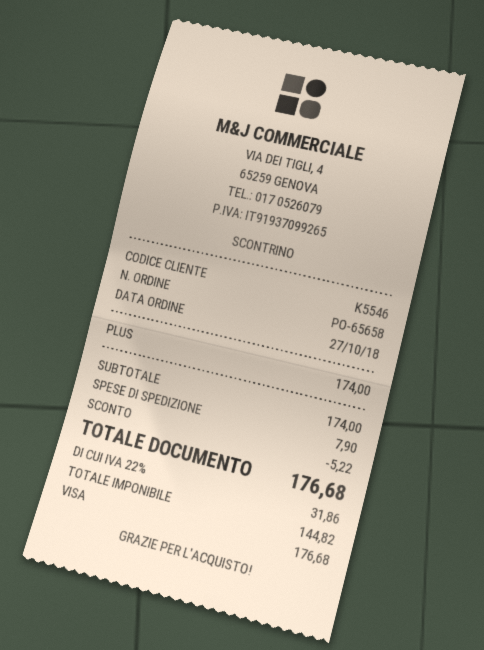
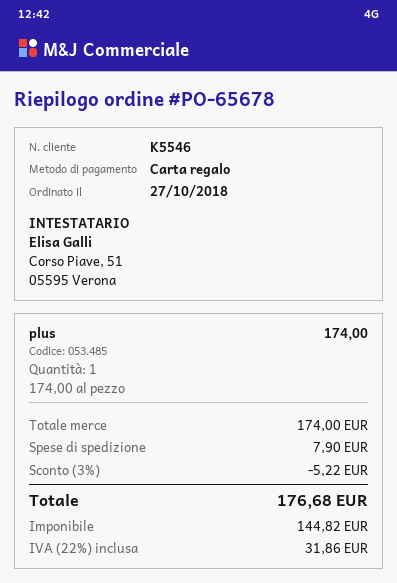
order number: PO-65658 -> PO-65678
payment method: Visa -> gift card

